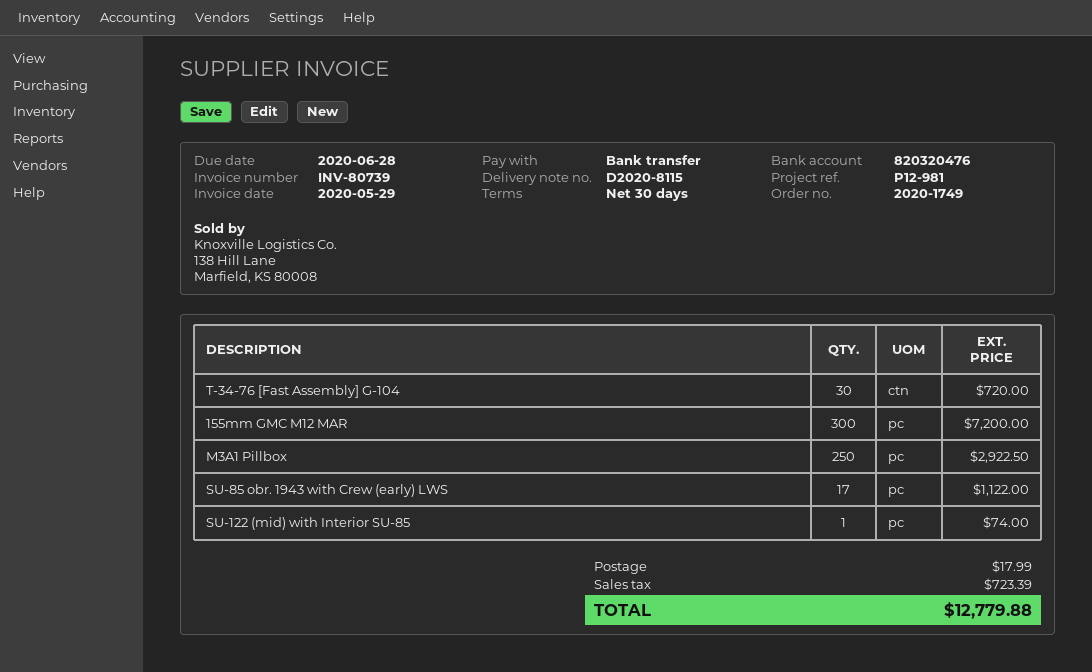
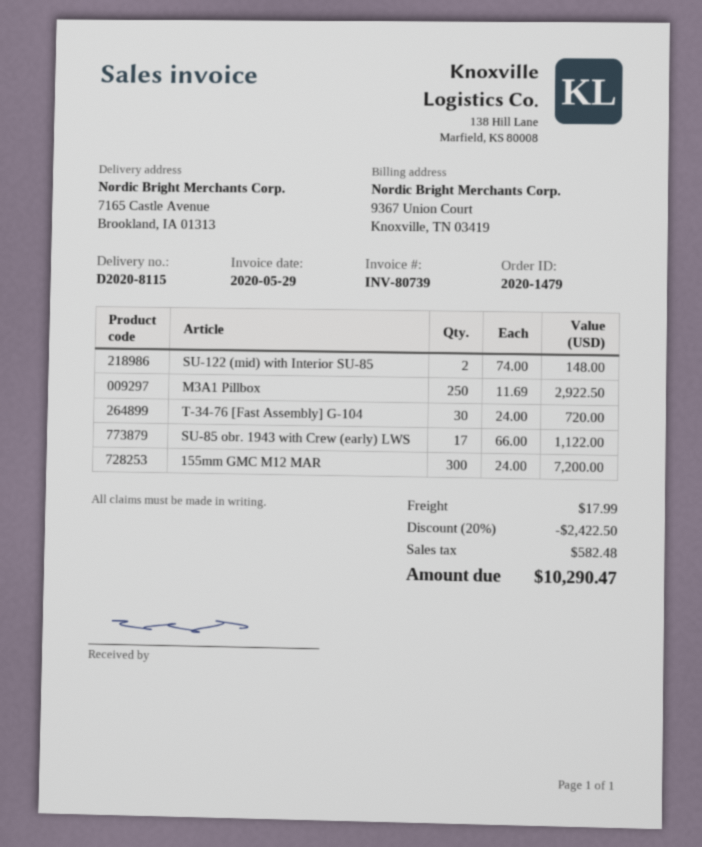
order number: 2020-1749 -> 2020-1479
SU-122 (mid) with Interior SU-85: 1 for 74.00 -> 2 for 148.00
discount: none -> 20% = 2422.50
tax: 723.39 -> 582.48
total: 12779.88 -> 10290.47

